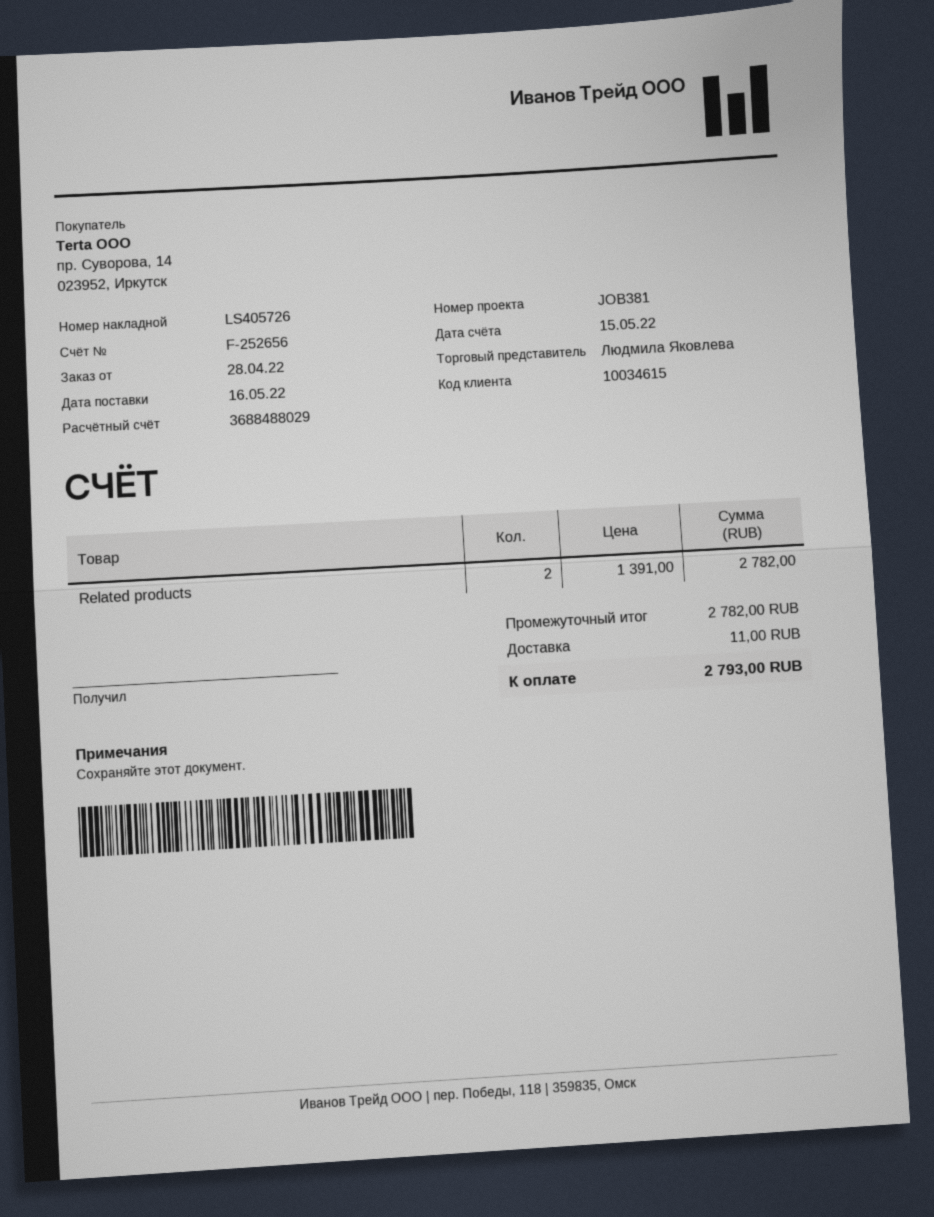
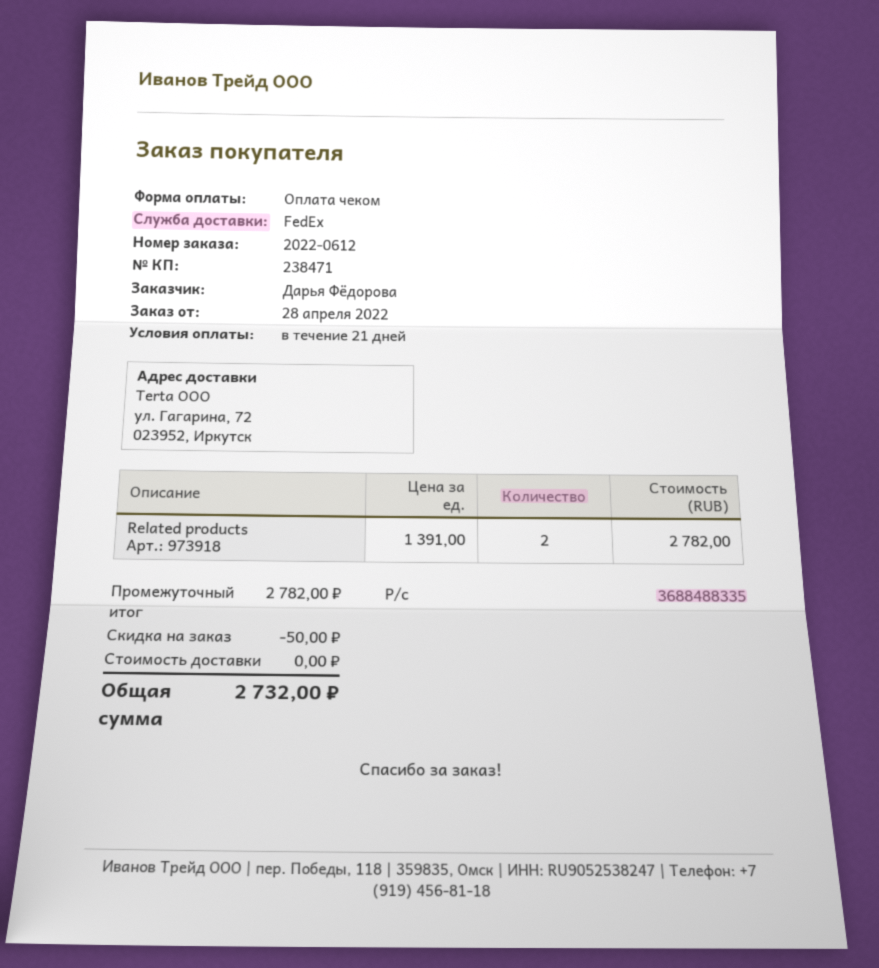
bank account: 3688488029 -> 3688488335
discount: none -> 50.00
shipping: 11.00 -> 0.00
total: 2793.00 -> 2732.00

